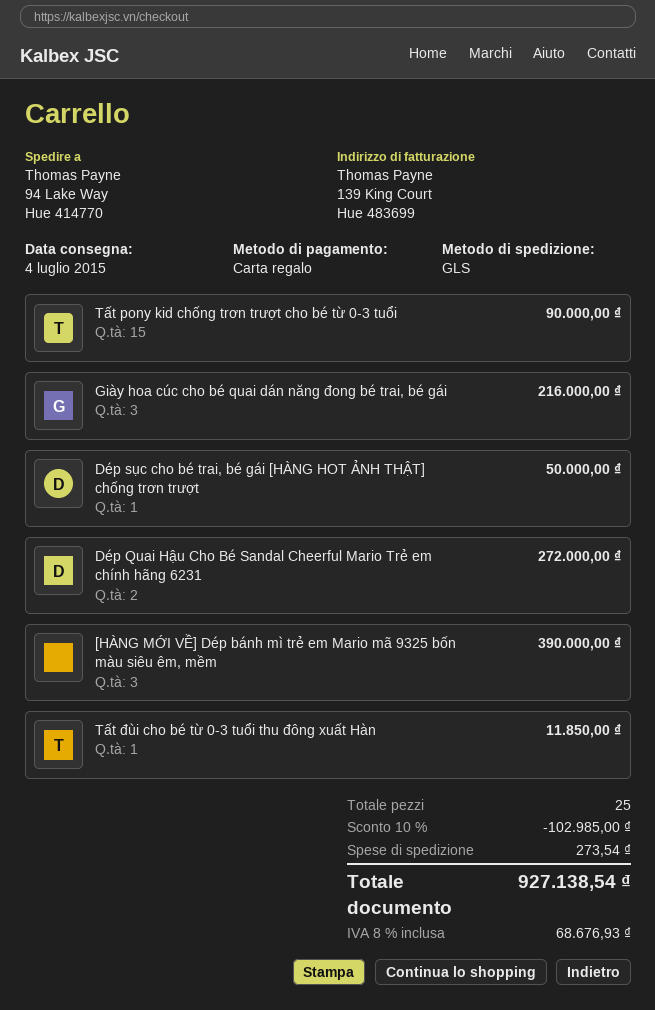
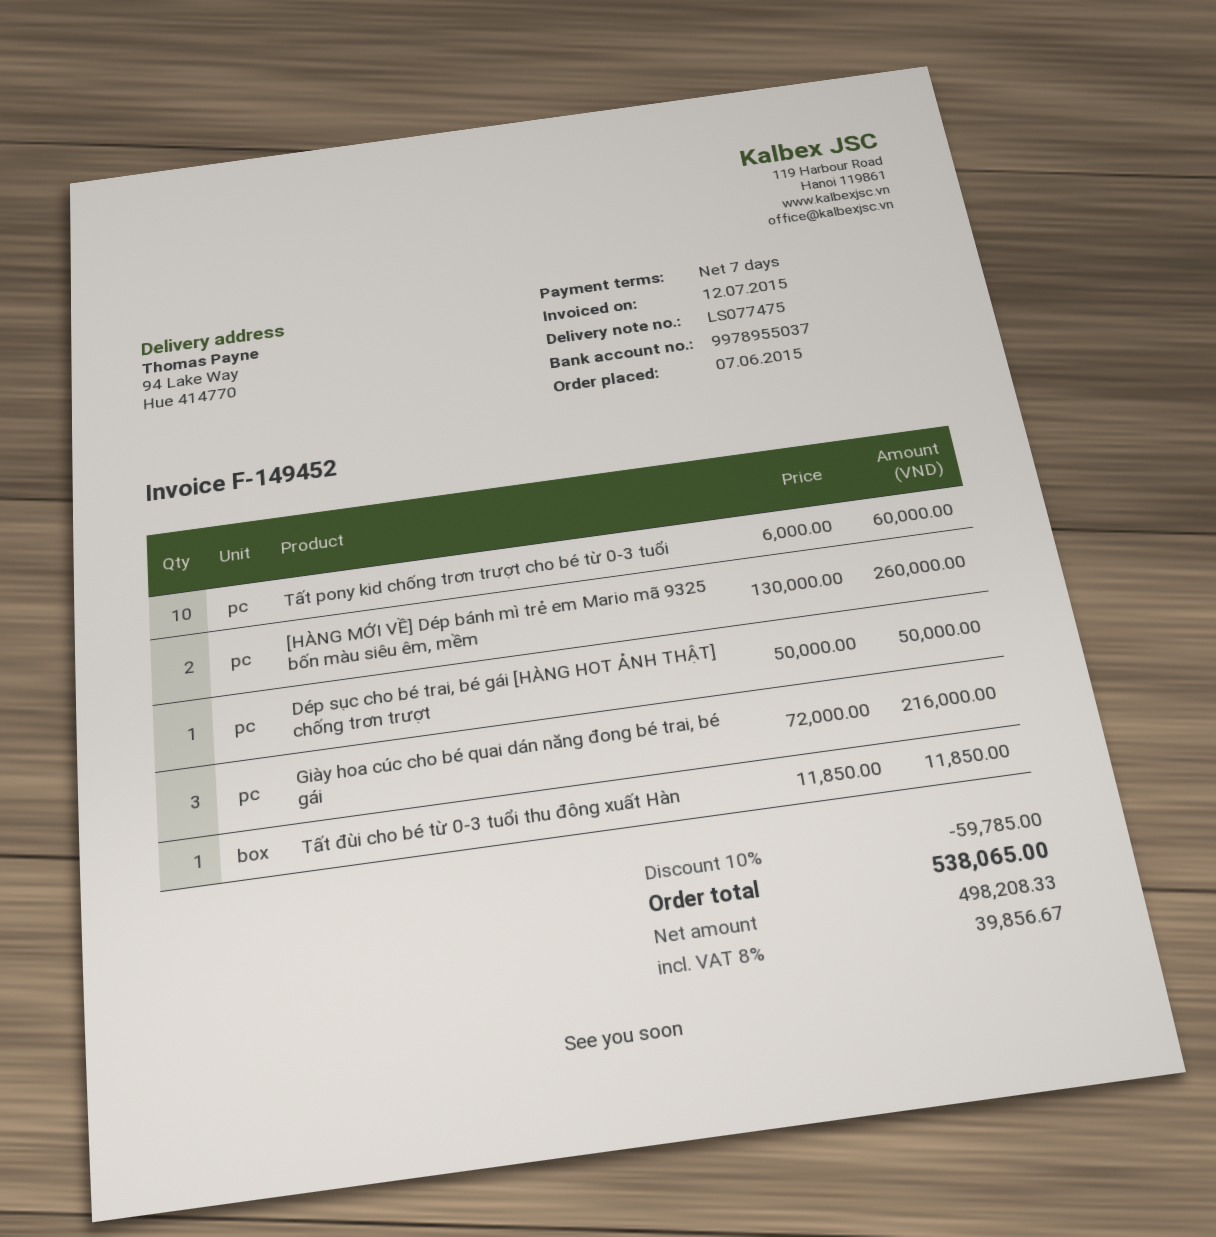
Tất pony kid chống trơn trượt cho bé từ 0-3 tuổi: 15 for 90000.00 -> 10 for 60000.00
Dép Quai Hậu Cho Bé Sandal Cheerful Mario Trẻ em chính hãng 6231: 2 for 272000.00 -> none
[HÀNG MỚI VỀ] Dép bánh mì trẻ em Mario mã 9325 bốn màu siêu êm, mềm: 3 for 390000.00 -> 2 for 260000.00
discount: 10% = 102985.00 -> 10% = 59785.00
shipping: 273.54 -> none
tax: 8% = 68676.93 -> 8% = 39856.67
total: 927138.54 -> 538065.00

